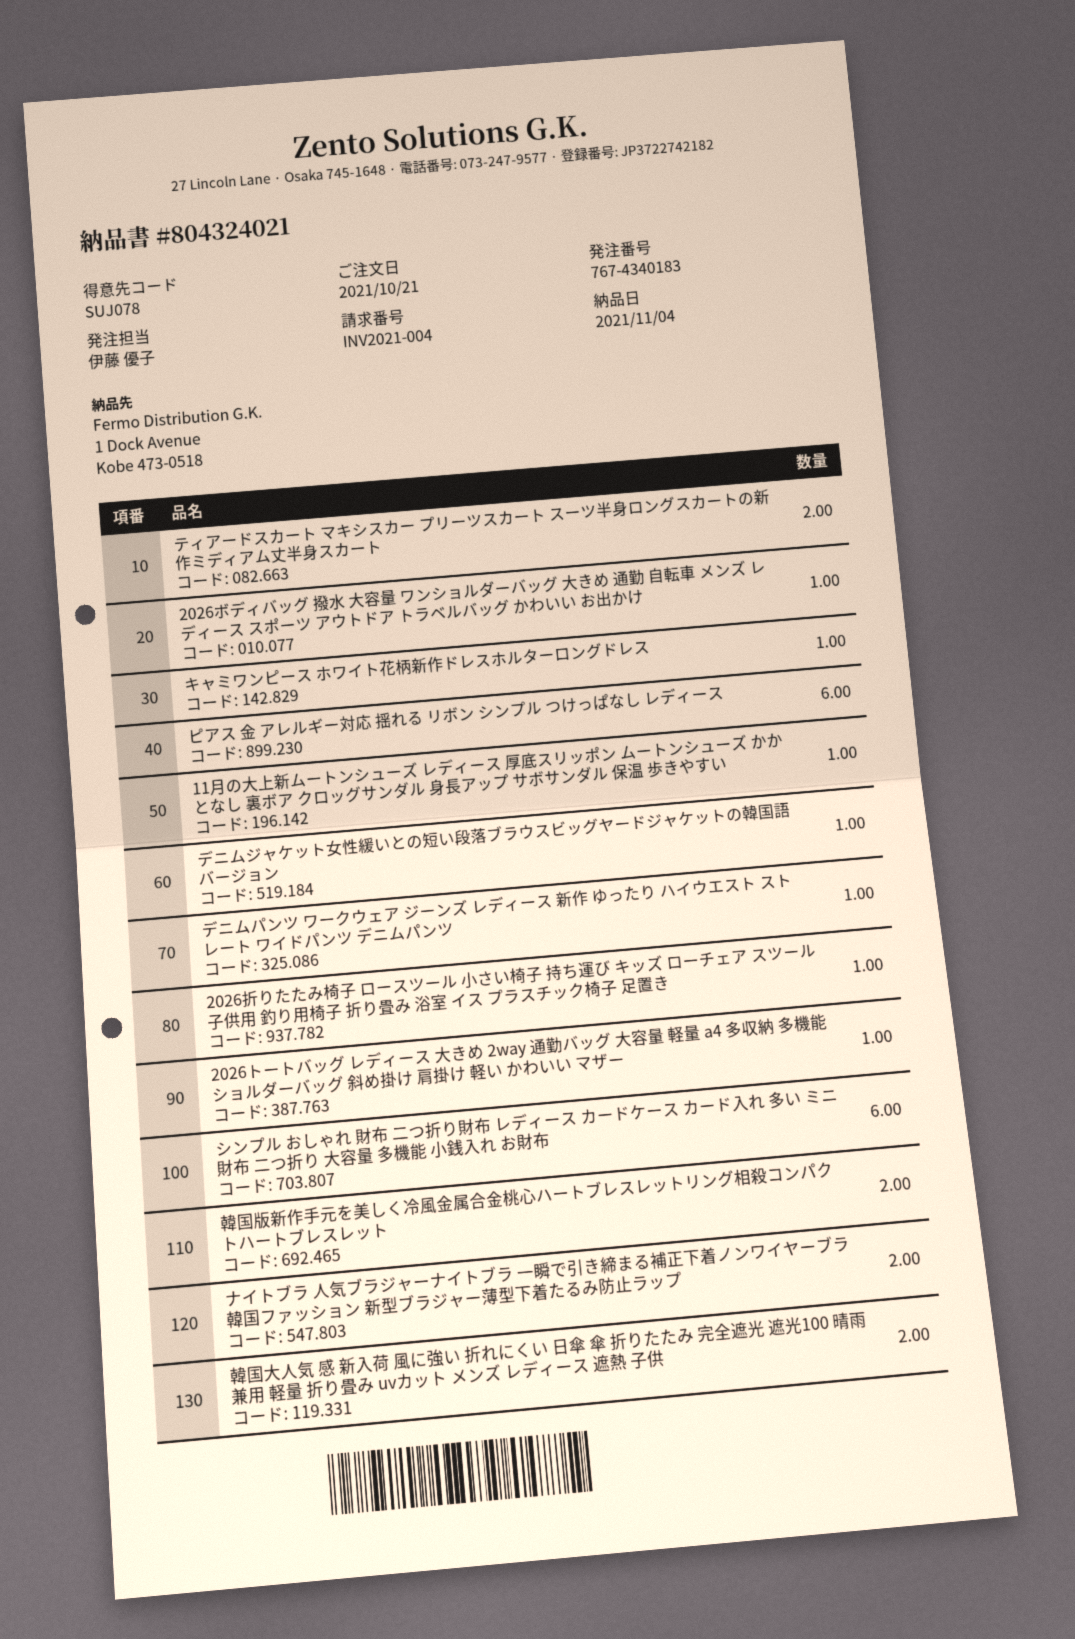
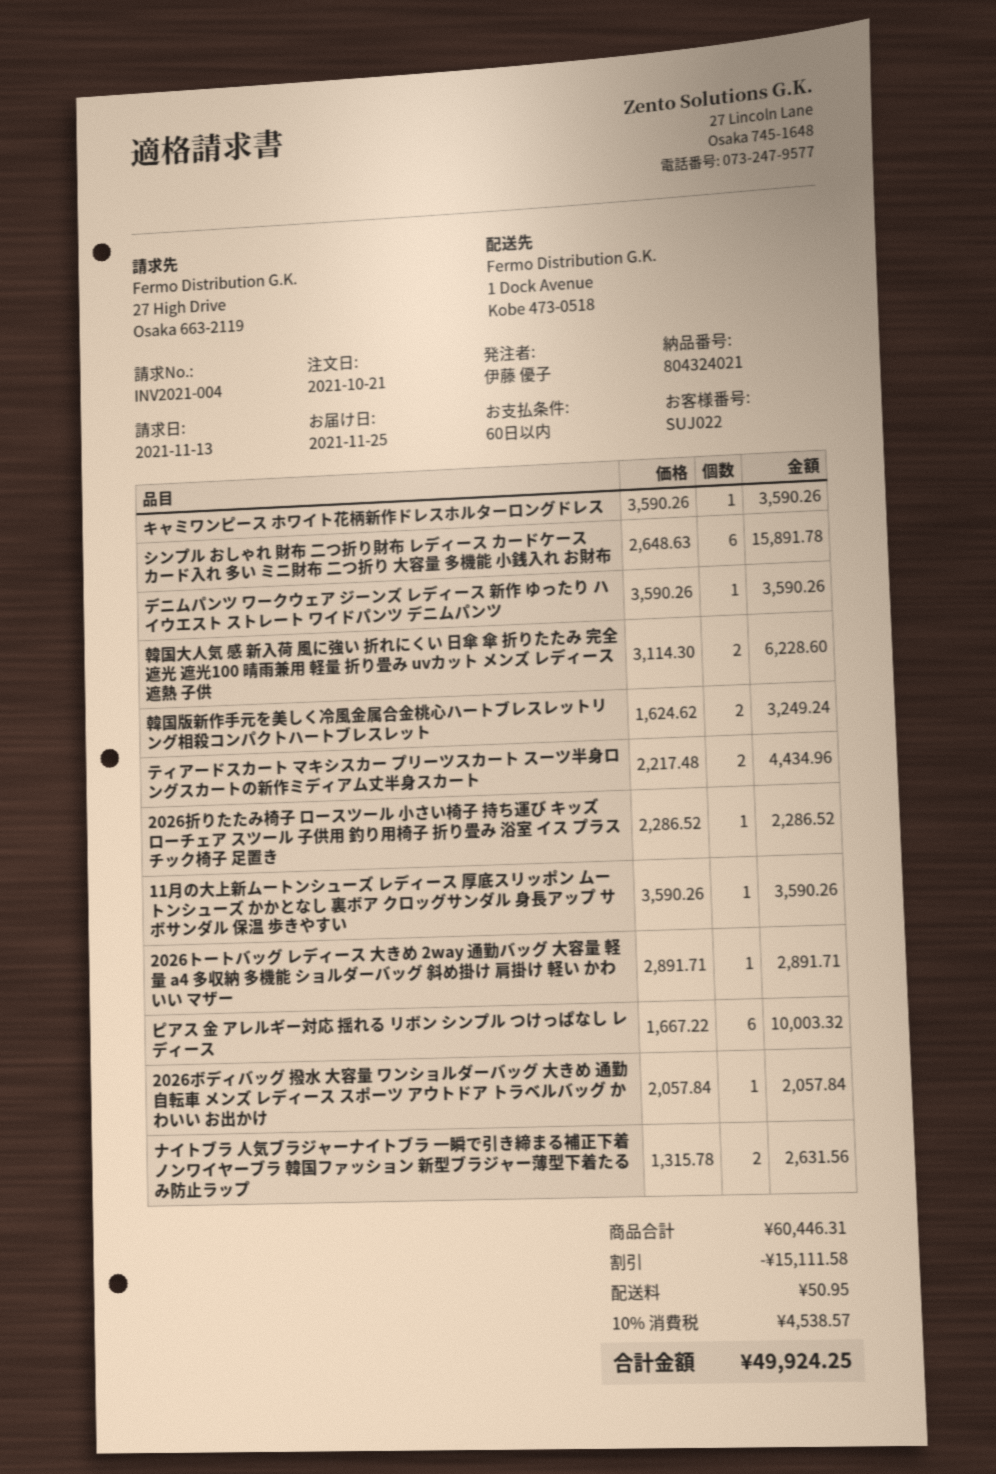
delivery date: 2021-11-04 -> 2021-11-25
customer number: SUJ078 -> SUJ022
デニムジャケット女性緩いとの短い段落ブラウスビッグヤードジャケットの韓国語バージョン: 1 -> none

